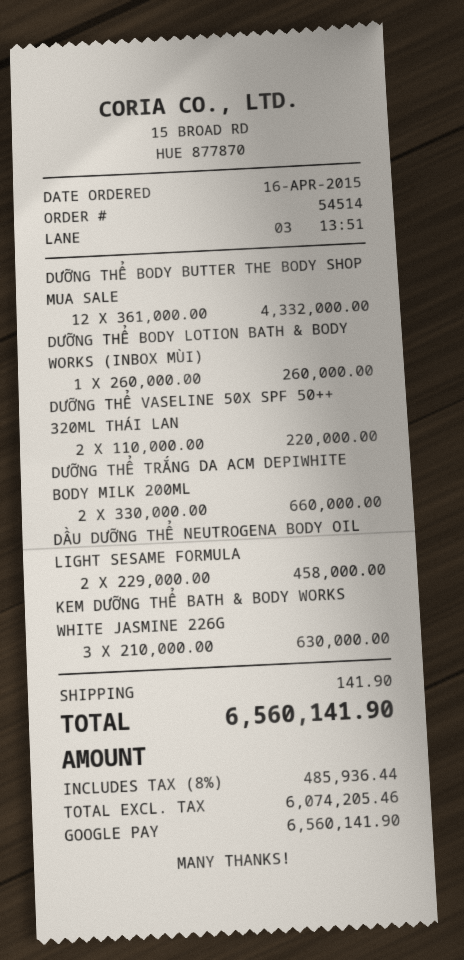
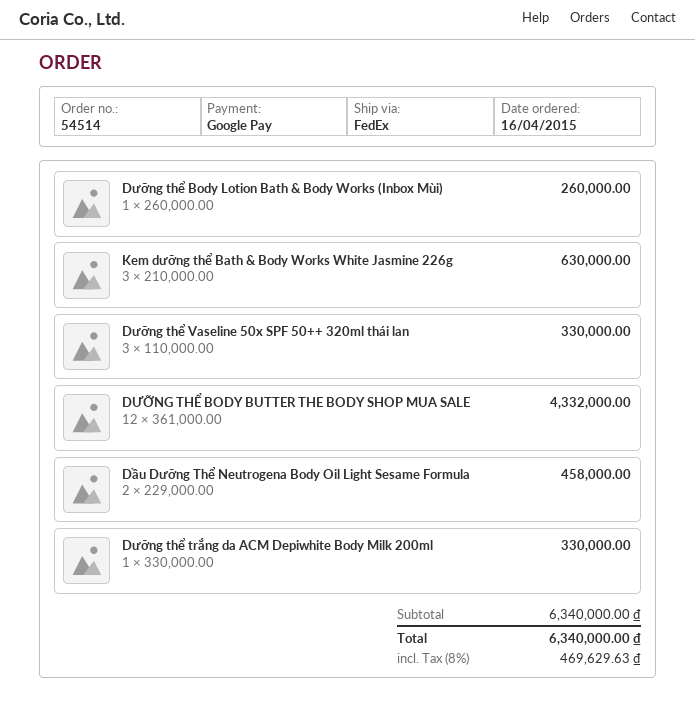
DƯỠNG THỂ VASELINE 50X SPF 50++ 320ML THÁI LAN: 2 x 110000.00 = 220000.00 -> 3 x 110000.00 = 330000.00
DƯỠNG THỂ TRẮNG DA ACM DEPIWHITE BODY MILK 200ML: 2 x 330000.00 = 660000.00 -> 1 x 330000.00 = 330000.00
shipping: 141.90 -> none
tax: 8% = 485936.44 -> 8% = 469629.63
total: 6560141.90 -> 6340000.00

